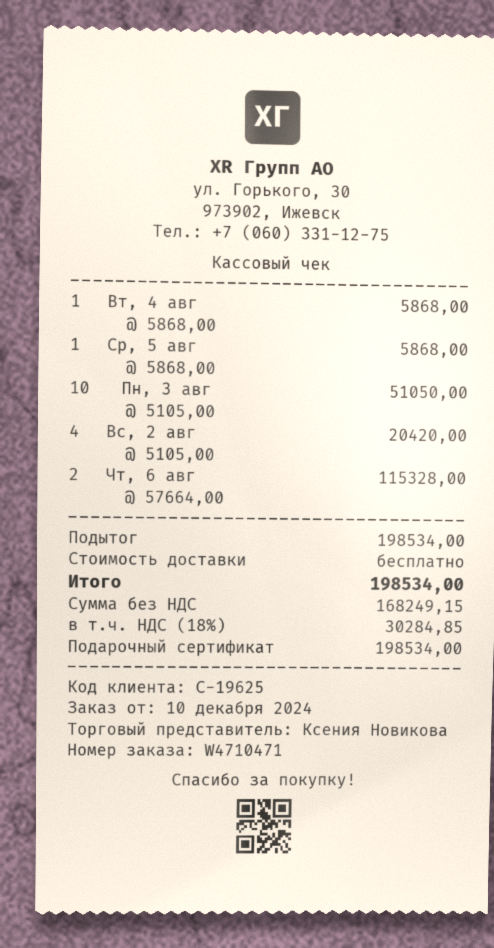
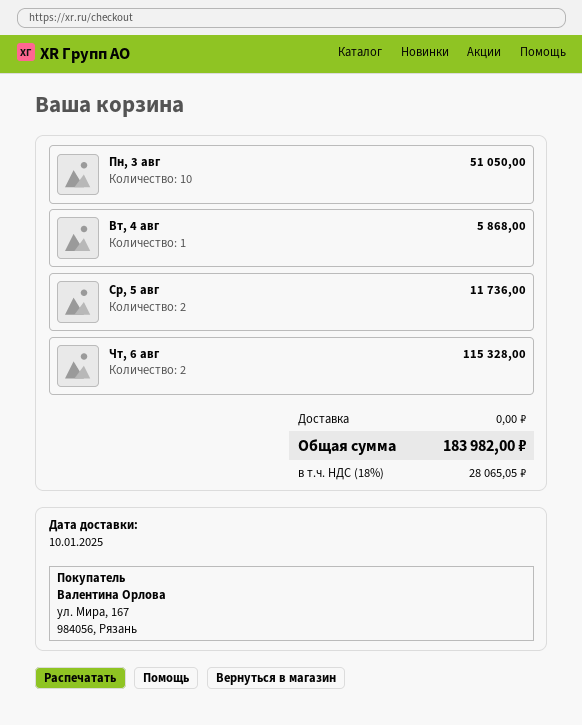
Ср, 5 авг: 1 for 5868.00 -> 2 for 11736.00
Вс, 2 авг: 4 for 20420.00 -> none
tax: 18% = 30284.85 -> 18% = 28065.05
total: 198534.00 -> 183982.00

